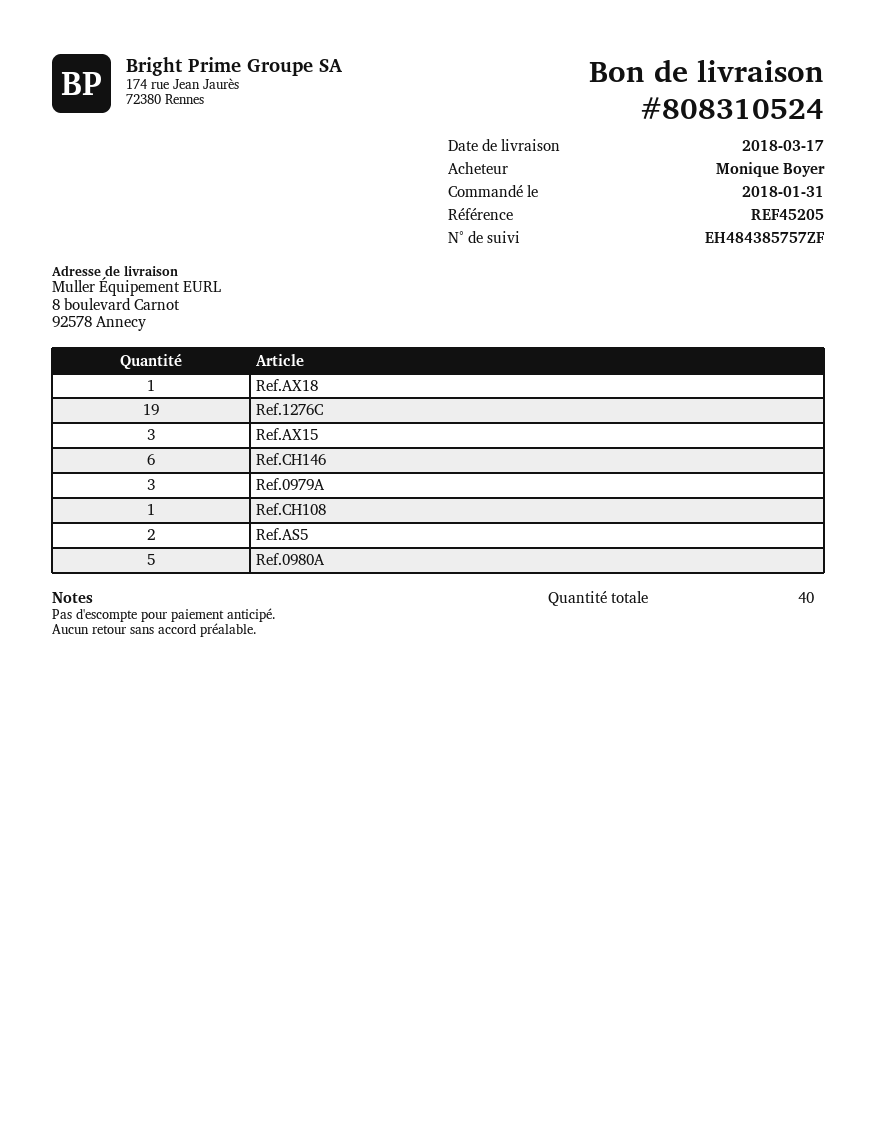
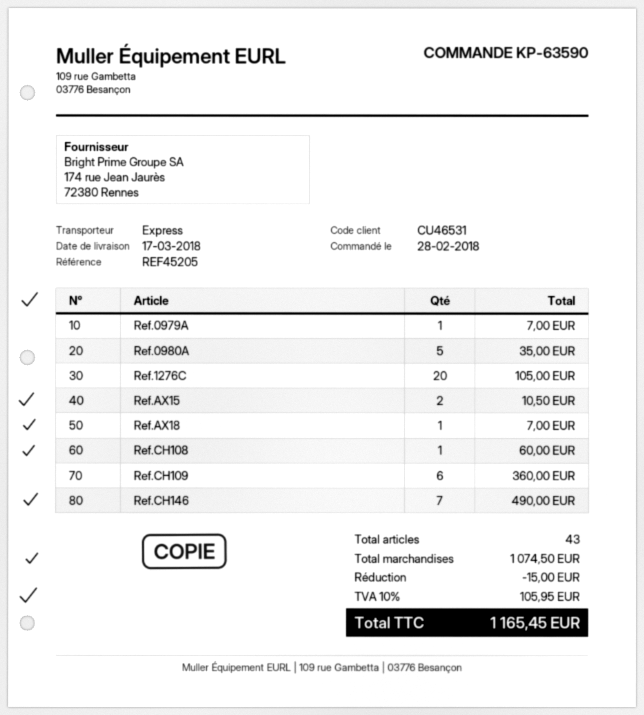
order date: 2018-01-31 -> 2018-02-28
Ref.1276C: 19 -> 20
Ref.AX15: 3 -> 2
Ref.CH146: 6 -> 7
Ref.0979A: 3 -> 1
Ref.AS5: 2 -> none
Ref.CH109: none -> 6
total quantity: 40 -> 43

